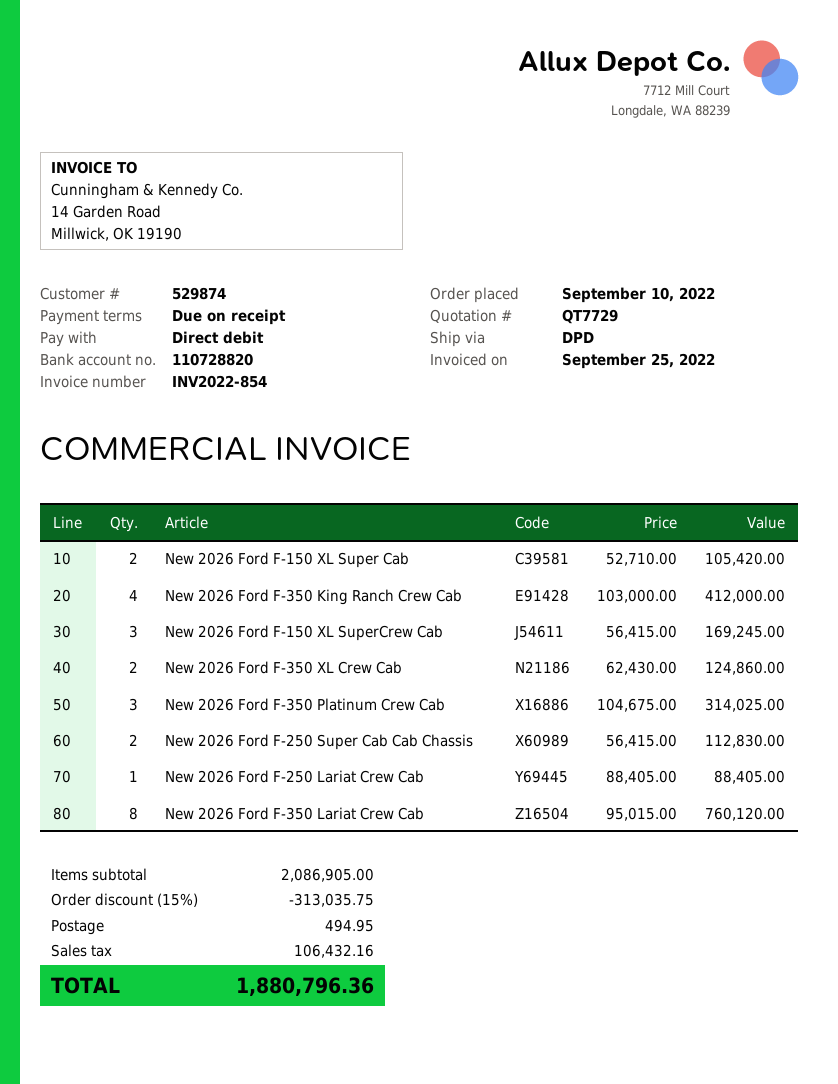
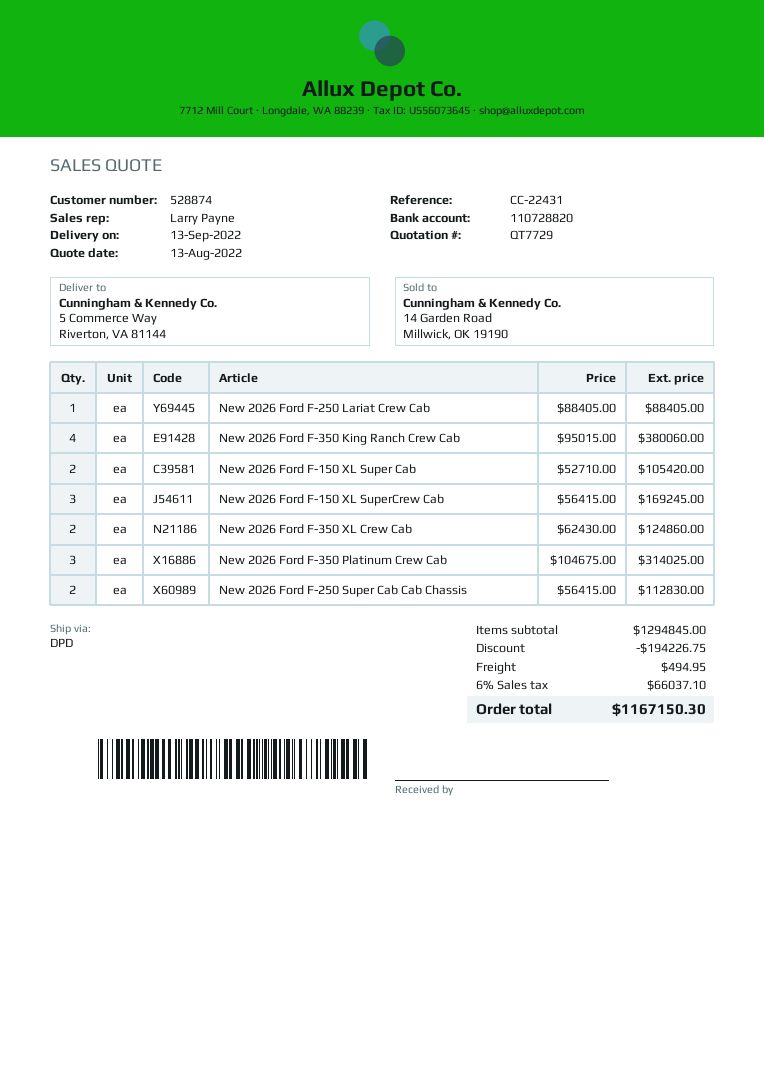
customer number: 529874 -> 528874
New 2026 Ford F-350 King Ranch Crew Cab: 4 x 103000.00 = 412000.00 -> 4 x 95015.00 = 380060.00
New 2026 Ford F-350 Lariat Crew Cab: 8 x 95015.00 = 760120.00 -> none
subtotal: 2086905.00 -> 1294845.00
discount: 313035.75 -> 194226.75
tax: 106432.16 -> 66037.10
total: 1880796.36 -> 1167150.30

